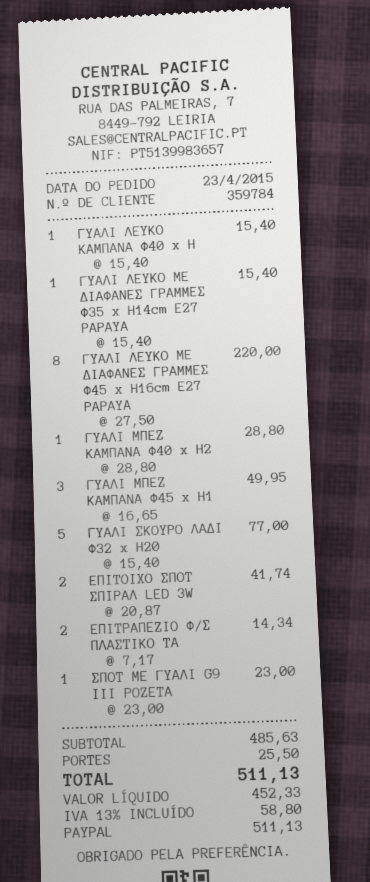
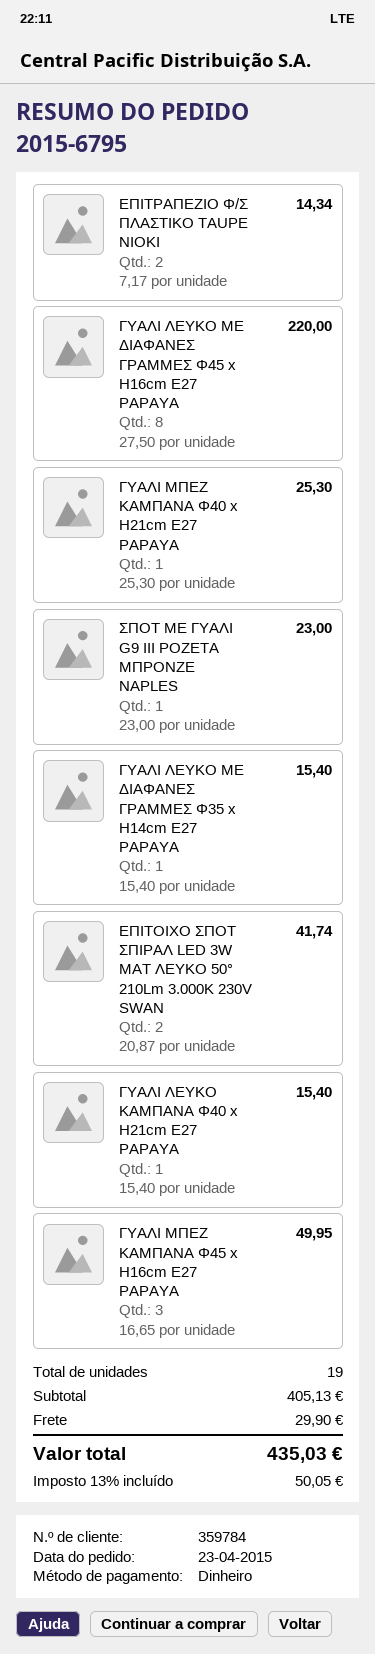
payment method: PayPal -> cash
ΓΥΑΛΙ ΜΠΕΖ ΚΑΜΠΑΝΑ Φ40 x H2: 1 x 28.80 = 28.80 -> 1 x 25.30 = 25.30
ΓΥΑΛΙ ΣΚΟΥΡΟ ΛΑΔΙ Φ32 x H20: 5 x 15.40 = 77.00 -> none
subtotal: 485.63 -> 405.13
shipping: 25.50 -> 29.90
tax: 13% = 58.80 -> 13% = 50.05
total: 511.13 -> 435.03

